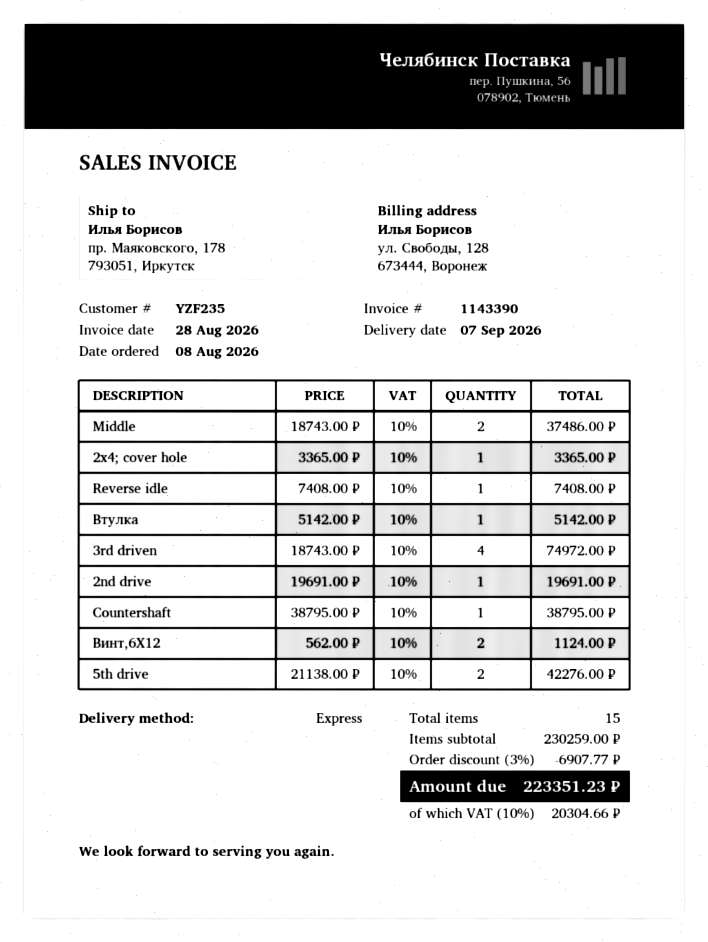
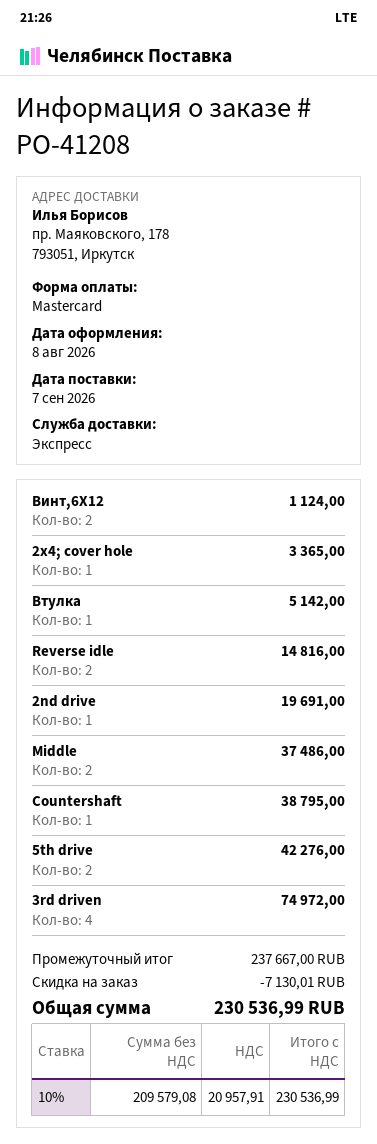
Reverse idle: 1 for 7408.00 -> 2 for 14816.00
subtotal: 230259.00 -> 237667.00
discount: 6907.77 -> 7130.01
tax: 10% = 20304.66 -> 10% = 20957.91
total: 223351.23 -> 230536.99

